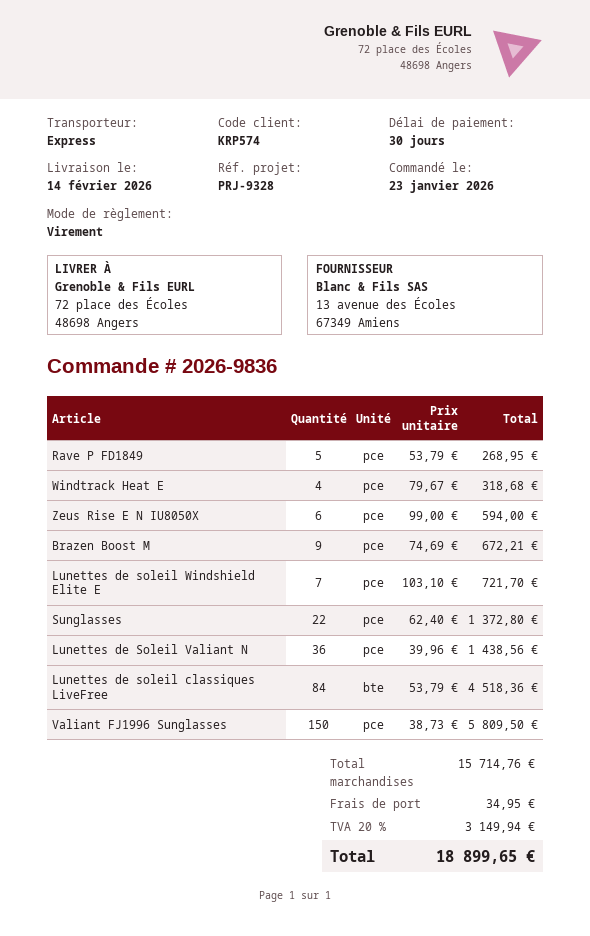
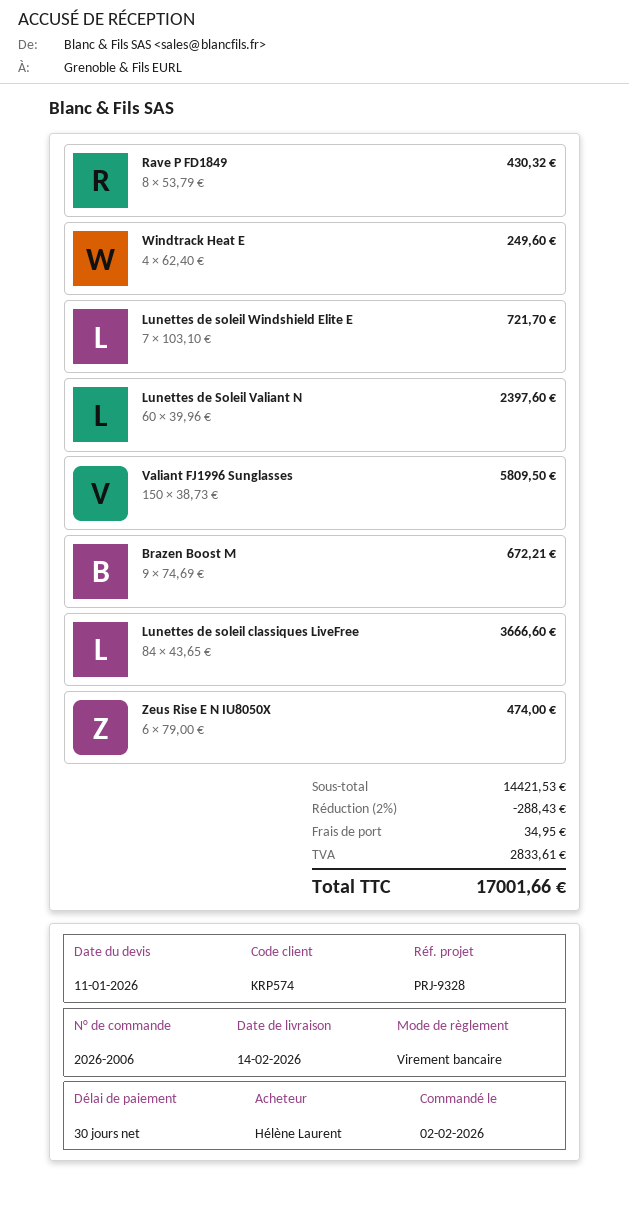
order number: 2026-9836 -> 2026-2006
order date: 2026-01-23 -> 2026-02-02
Rave P FD1849: 5 x 53.79 = 268.95 -> 8 x 53.79 = 430.32
Windtrack Heat E: 4 x 79.67 = 318.68 -> 4 x 62.40 = 249.60
Zeus Rise E N IU8050X: 6 x 99.00 = 594.00 -> 6 x 79.00 = 474.00
Sunglasses: 22 x 62.40 = 1372.80 -> none
Lunettes de Soleil Valiant N: 36 x 39.96 = 1438.56 -> 60 x 39.96 = 2397.60
Lunettes de soleil classiques LiveFree: 84 x 53.79 = 4518.36 -> 84 x 43.65 = 3666.60
subtotal: 15714.76 -> 14421.53
discount: none -> 2% = 288.43
tax: 3149.94 -> 2833.61
total: 18899.65 -> 17001.66

